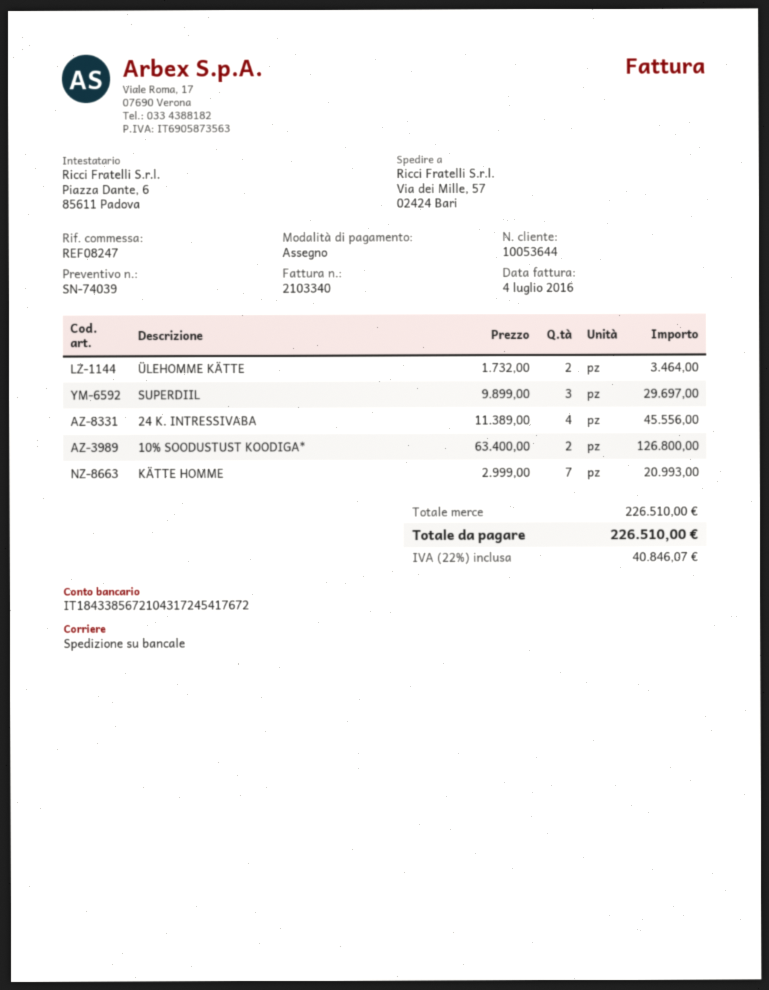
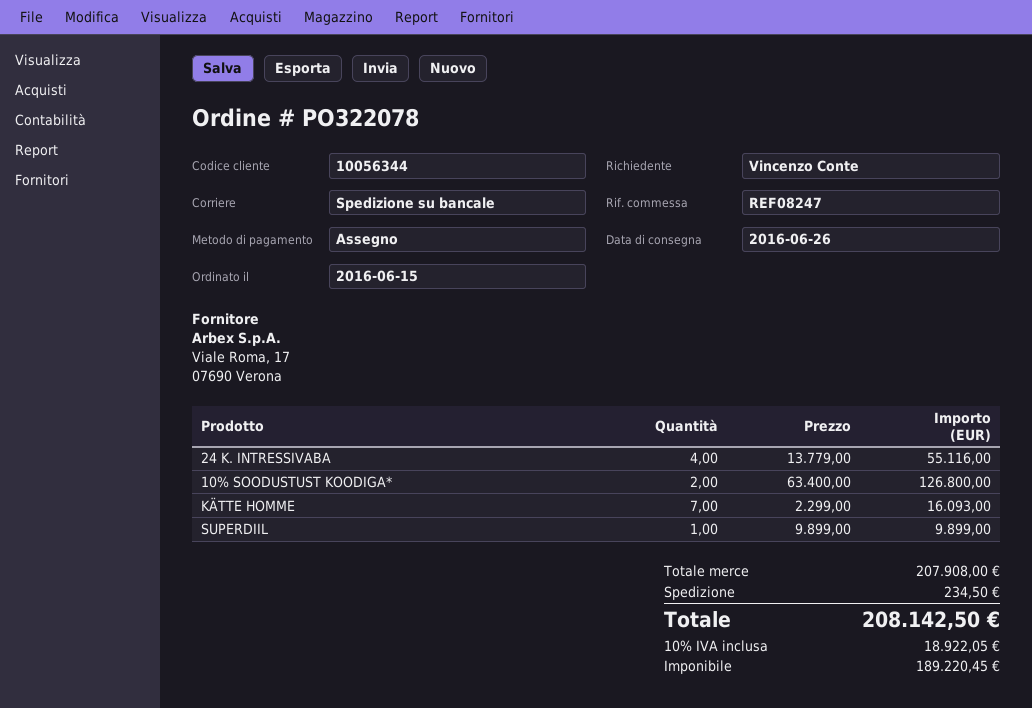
customer number: 10053644 -> 10056344
ÜLEHOMME KÄTTE: 2 x 1732.00 = 3464.00 -> none
SUPERDIIL: 3 x 9899.00 = 29697.00 -> 1 x 9899.00 = 9899.00
24 K. INTRESSIVABA: 4 x 11389.00 = 45556.00 -> 4 x 13779.00 = 55116.00
KÄTTE HOMME: 7 x 2999.00 = 20993.00 -> 7 x 2299.00 = 16093.00
subtotal: 226510.00 -> 207908.00
shipping: none -> 234.50
tax: 22% = 40846.07 -> 10% = 18922.05
total: 226510.00 -> 208142.50

